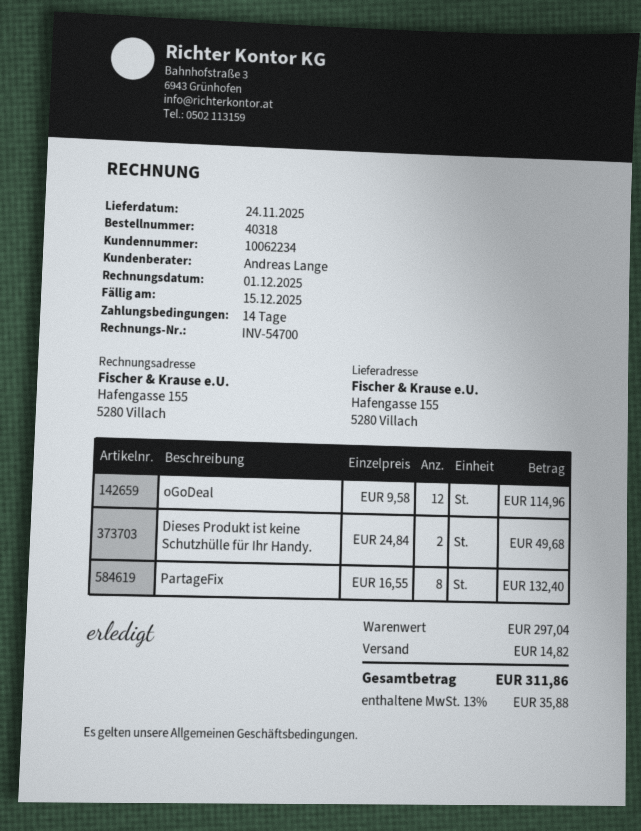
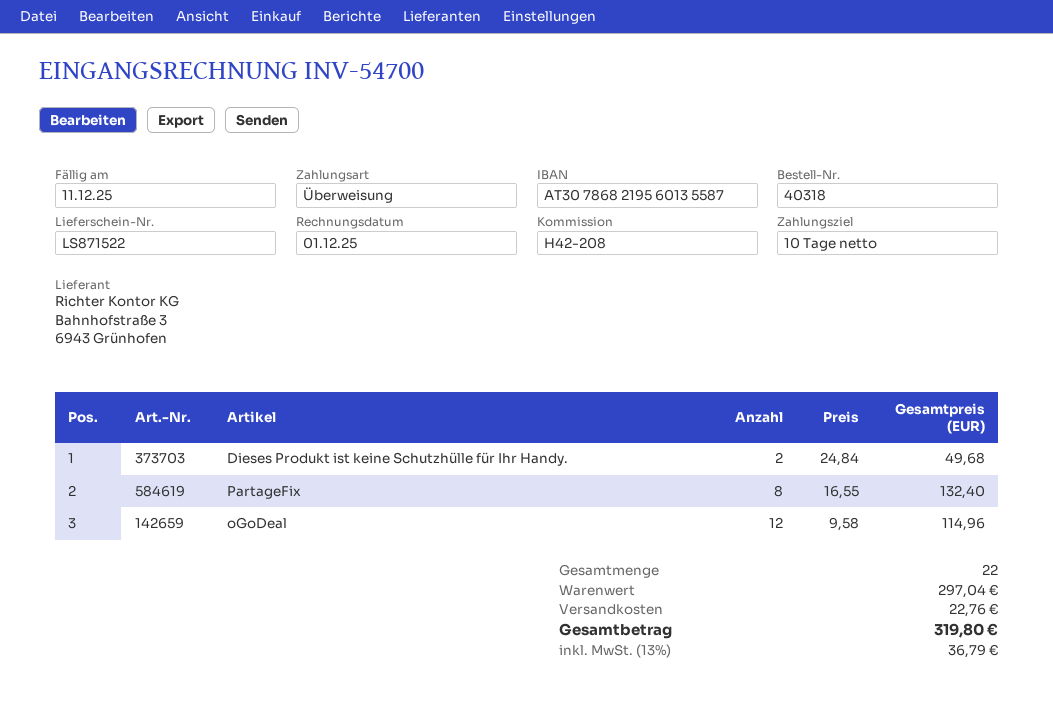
payment terms: 14 days -> 10 days
due date: 2025-12-15 -> 2025-12-11
shipping: 14.82 -> 22.76
tax: 13% = 35.88 -> 13% = 36.79
total: 311.86 -> 319.80

